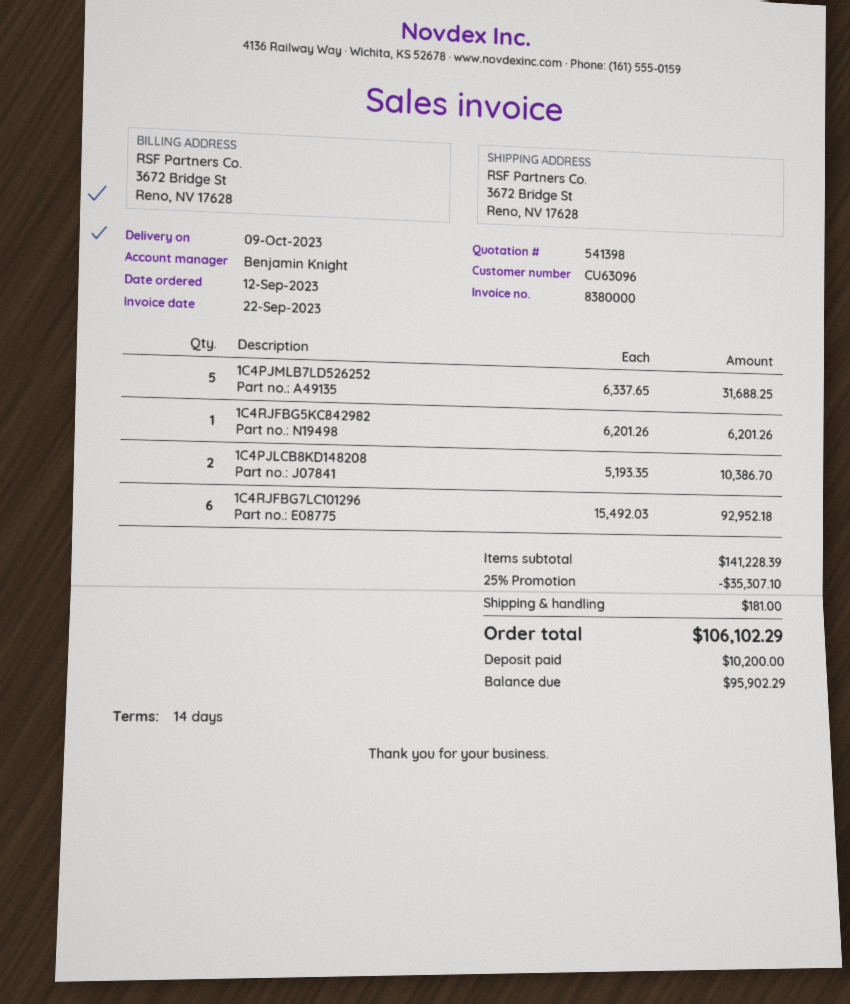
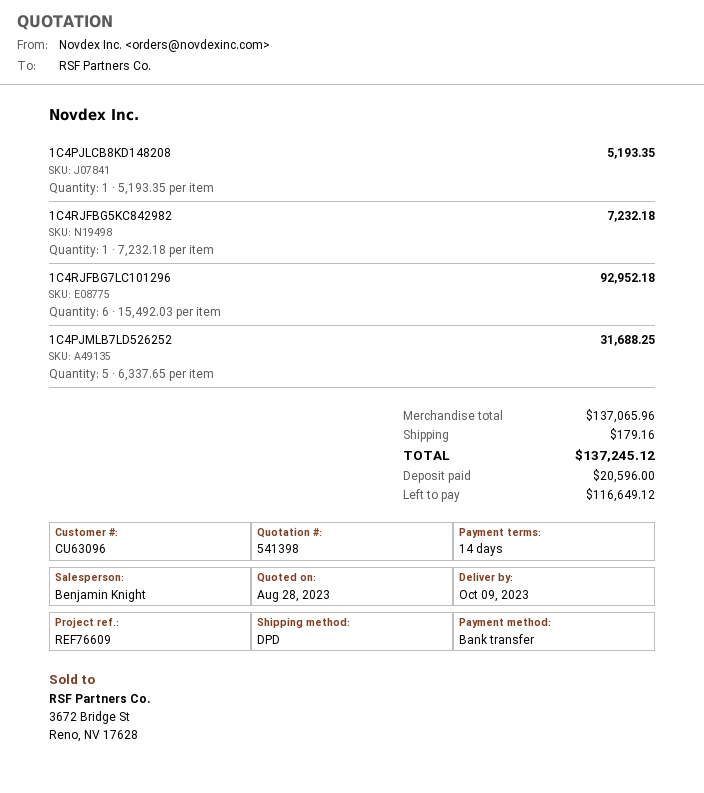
1C4RJFBG5KC842982: 1 x 6201.26 = 6201.26 -> 1 x 7232.18 = 7232.18
1C4PJLCB8KD148208: 2 x 5193.35 = 10386.70 -> 1 x 5193.35 = 5193.35
subtotal: 141228.39 -> 137065.96
discount: 25% = 35307.10 -> none
shipping: 181.00 -> 179.16
total: 106102.29 -> 137245.12
deposit: 10200.00 -> 20596.00
balance: 95902.29 -> 116649.12

